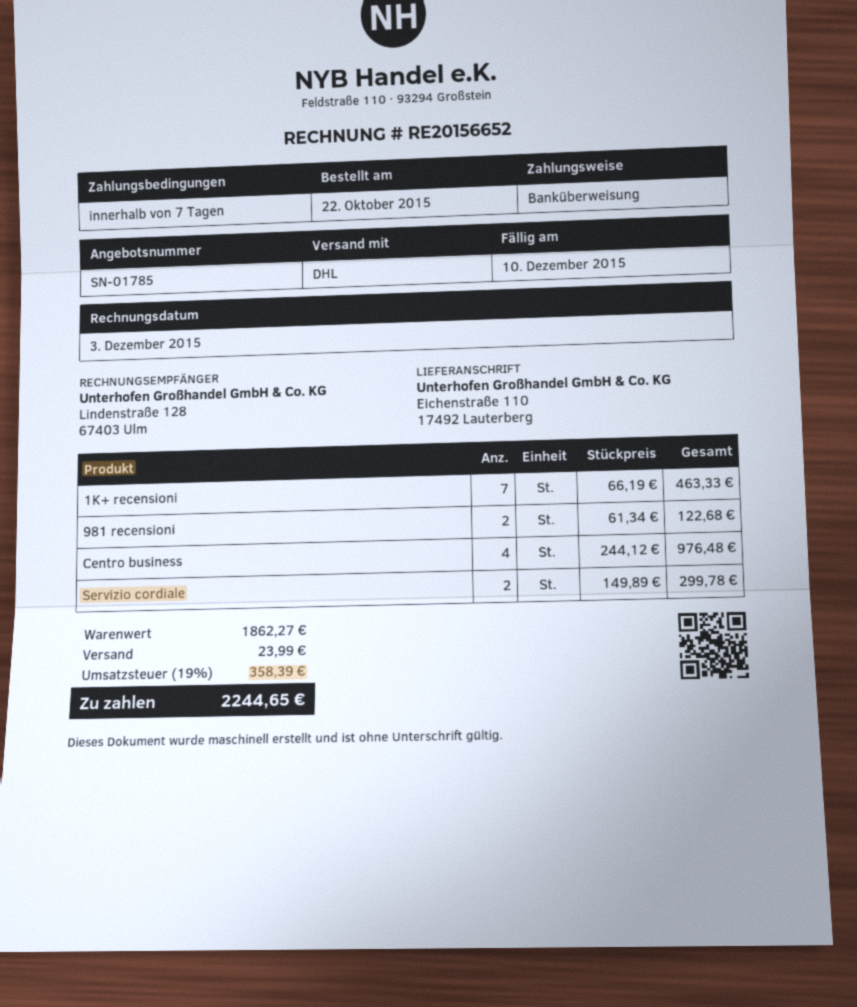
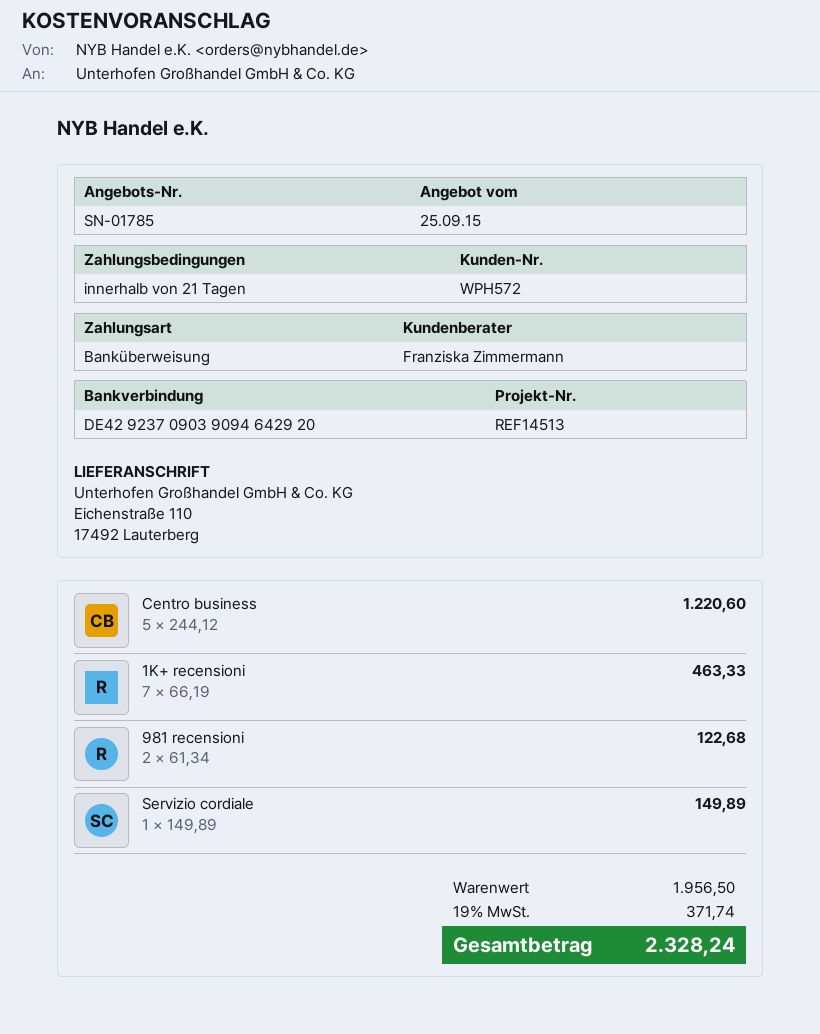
payment terms: 7 days -> 21 days
Centro business: 4 x 244.12 = 976.48 -> 5 x 244.12 = 1220.60
Servizio cordiale: 2 x 149.89 = 299.78 -> 1 x 149.89 = 149.89
subtotal: 1862.27 -> 1956.50
shipping: 23.99 -> none
tax: 19% = 358.39 -> 19% = 371.74
total: 2244.65 -> 2328.24

